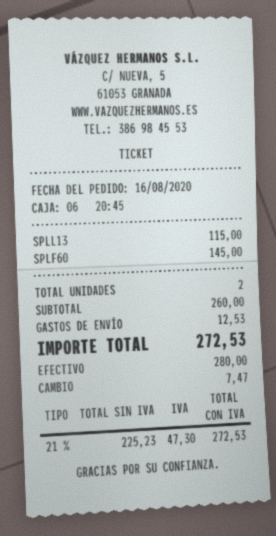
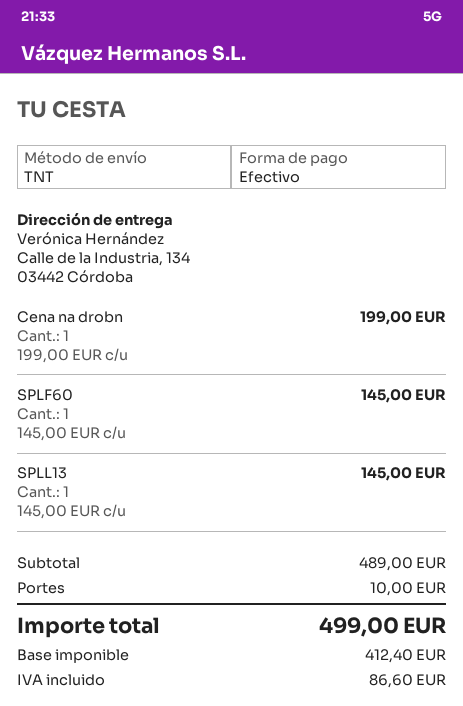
SPLL13: 1 x 115.00 = 115.00 -> 1 x 145.00 = 145.00
Cena na drobn: none -> 1 x 199.00 = 199.00
subtotal: 260.00 -> 489.00
shipping: 12.53 -> 10.00
net: 225.23 -> 412.40
tax: 47.30 -> 86.60
total: 272.53 -> 499.00

